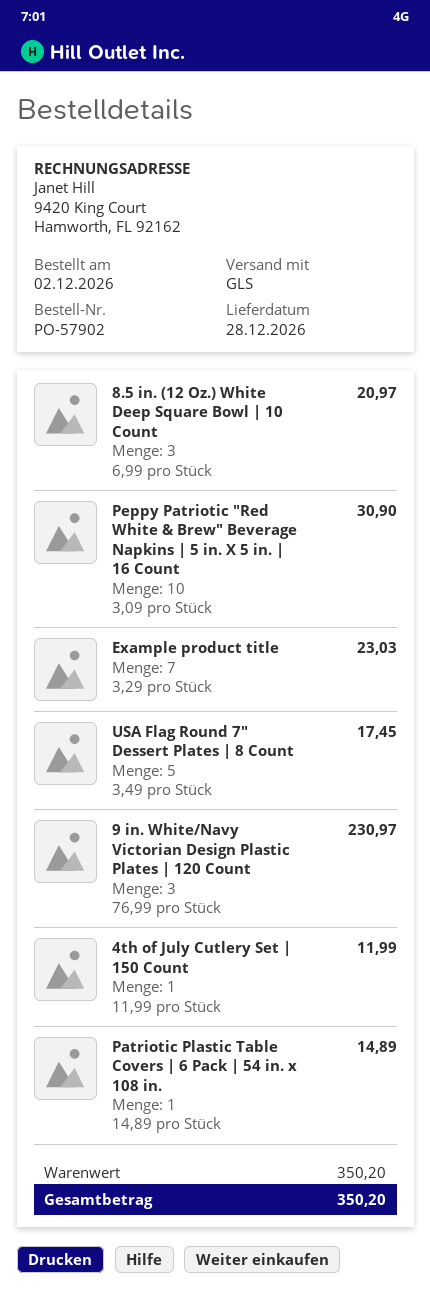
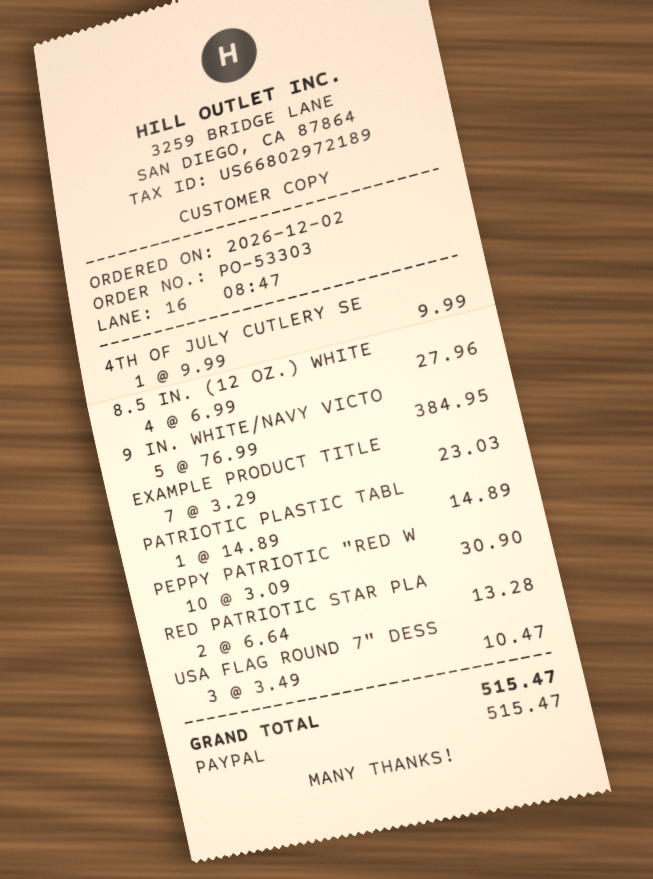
order number: PO-57902 -> PO-53303
8.5 in. (12 Oz.) White Deep Square Bowl | 10 Count: 3 x 6.99 = 20.97 -> 4 x 6.99 = 27.96
USA Flag Round 7" Dessert Plates | 8 Count: 5 x 3.49 = 17.45 -> 3 x 3.49 = 10.47
9 in. White/Navy Victorian Design Plastic Plates | 120 Count: 3 x 76.99 = 230.97 -> 5 x 76.99 = 384.95
4th of July Cutlery Set | 150 Count: 1 x 11.99 = 11.99 -> 1 x 9.99 = 9.99
RED PATRIOTIC STAR PLA: none -> 2 x 6.64 = 13.28
total: 350.20 -> 515.47

